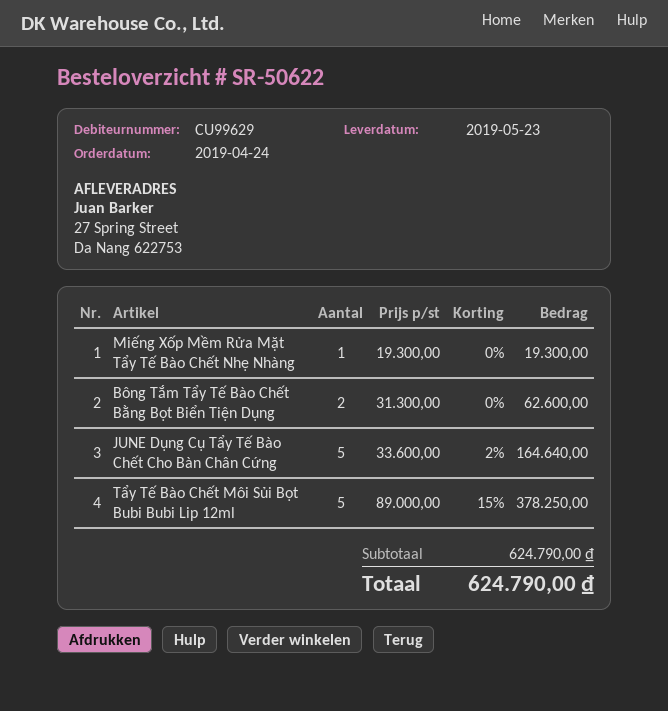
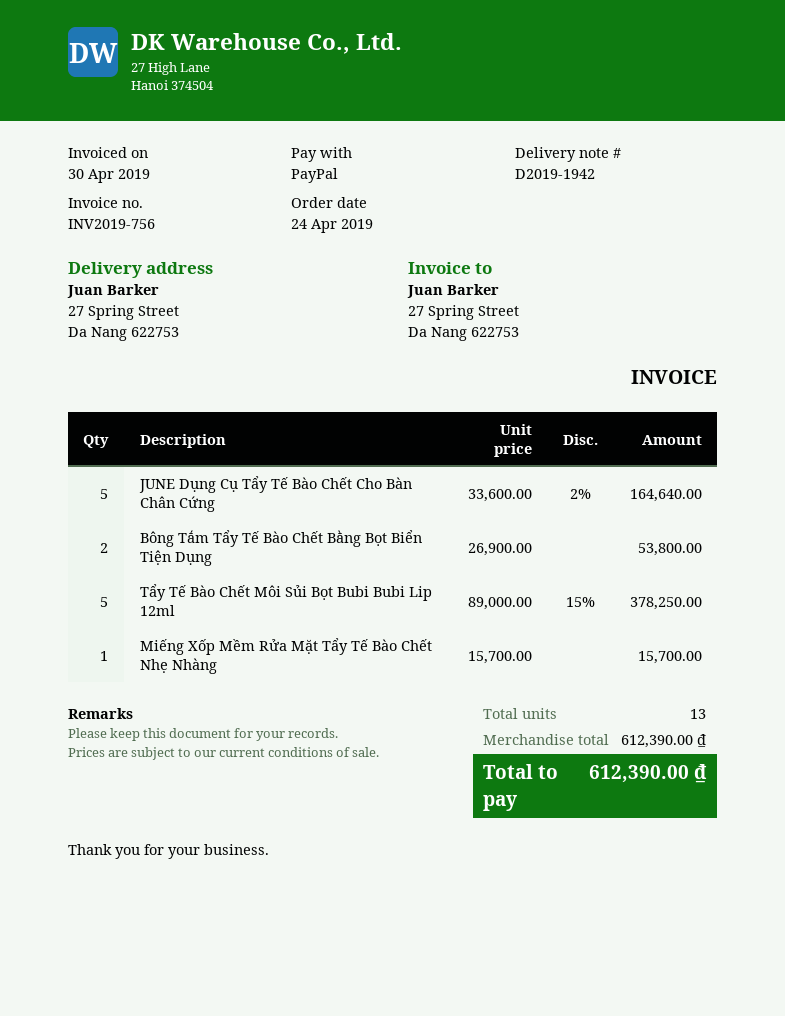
Miếng Xốp Mềm Rửa Mặt Tẩy Tế Bào Chết Nhẹ Nhàng: 1 x 19300.00 = 19300.00 -> 1 x 15700.00 = 15700.00
Bông Tắm Tẩy Tế Bào Chết Bằng Bọt Biển Tiện Dụng: 2 x 31300.00 = 62600.00 -> 2 x 26900.00 = 53800.00
subtotal: 624790.00 -> 612390.00
total: 624790.00 -> 612390.00

